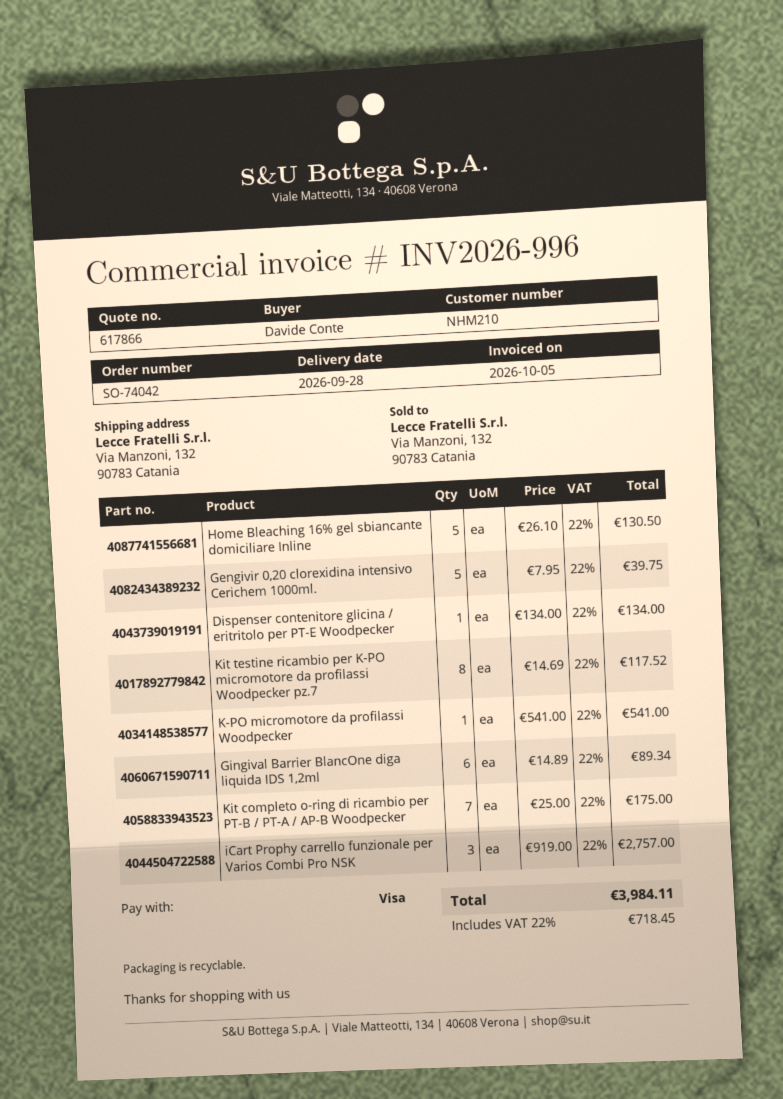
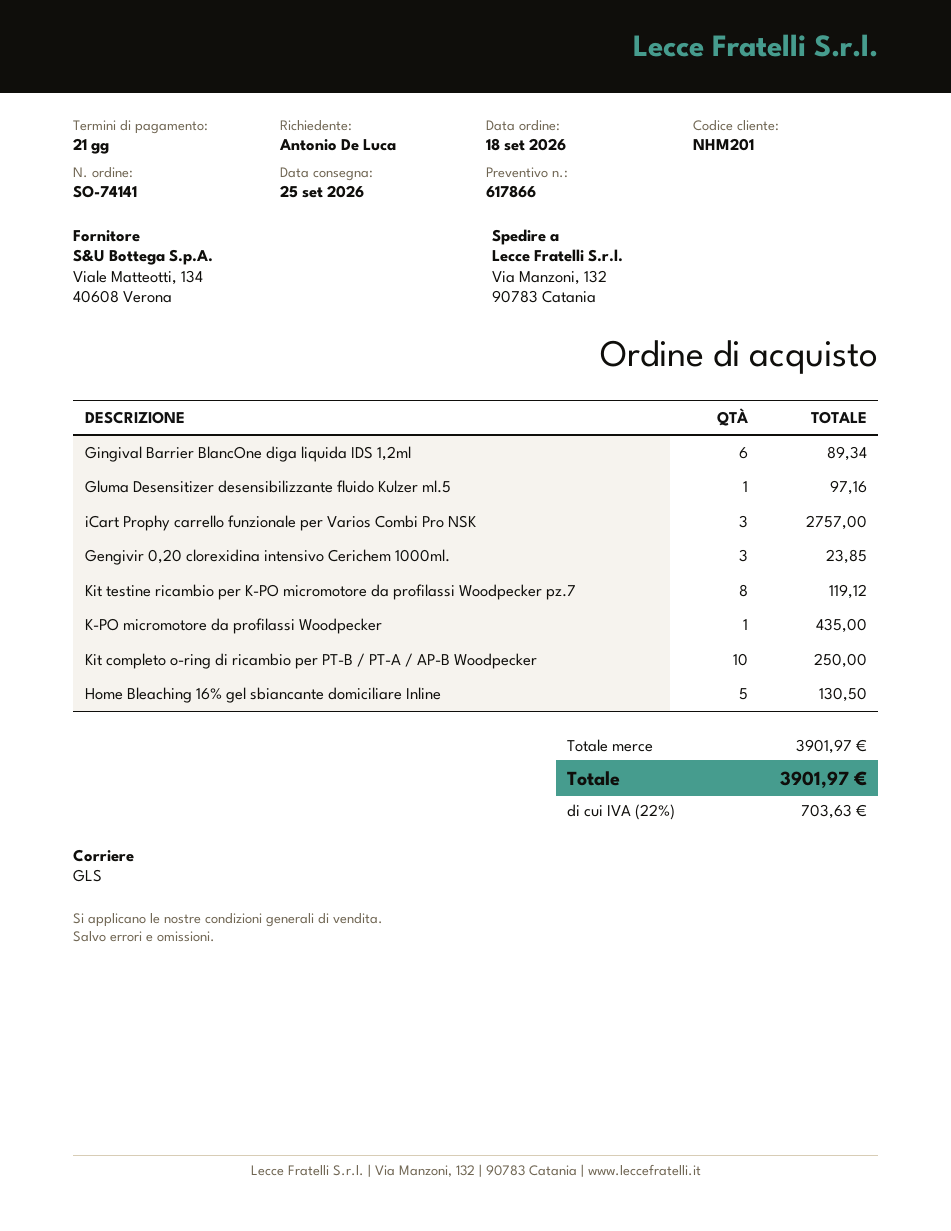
order number: SO-74042 -> SO-74141
delivery date: 2026-09-28 -> 2026-09-25
customer number: NHM210 -> NHM201
ordered by: Davide Conte -> Antonio De Luca
Gengivir 0,20 clorexidina intensivo Cerichem 1000ml.: 5 for 39.75 -> 3 for 23.85
Dispenser contenitore glicina / eritritolo per PT-E Woodpecker: 1 for 134.00 -> none
Kit testine ricambio per K-PO micromotore da profilassi Woodpecker pz.7: 8 for 117.52 -> 8 for 119.12
K-PO micromotore da profilassi Woodpecker: 1 for 541.00 -> 1 for 435.00
Kit completo o-ring di ricambio per PT-B / PT-A / AP-B Woodpecker: 7 for 175.00 -> 10 for 250.00
Gluma Desensitizer desensibilizzante fluido Kulzer ml.5: none -> 1 for 97.16
tax: 22% = 718.45 -> 22% = 703.63
total: 3984.11 -> 3901.97

